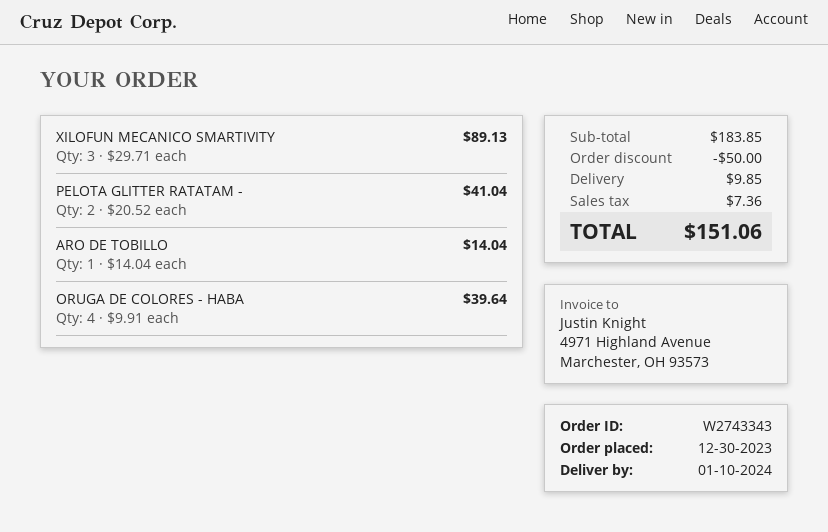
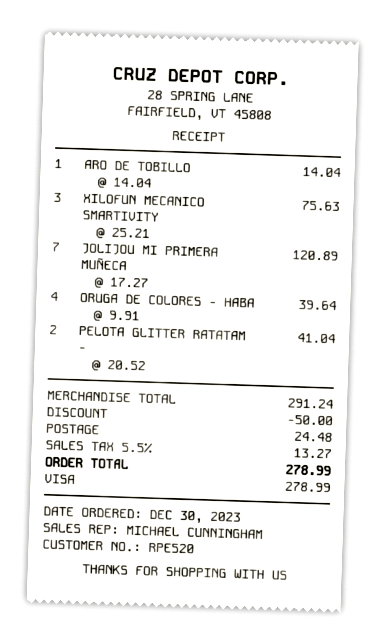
XILOFUN MECANICO SMARTIVITY: 3 x 29.71 = 89.13 -> 3 x 25.21 = 75.63
JOLIJOU MI PRIMERA MUÑECA: none -> 7 x 17.27 = 120.89
subtotal: 183.85 -> 291.24
shipping: 9.85 -> 24.48
tax: 7.36 -> 13.27
total: 151.06 -> 278.99

